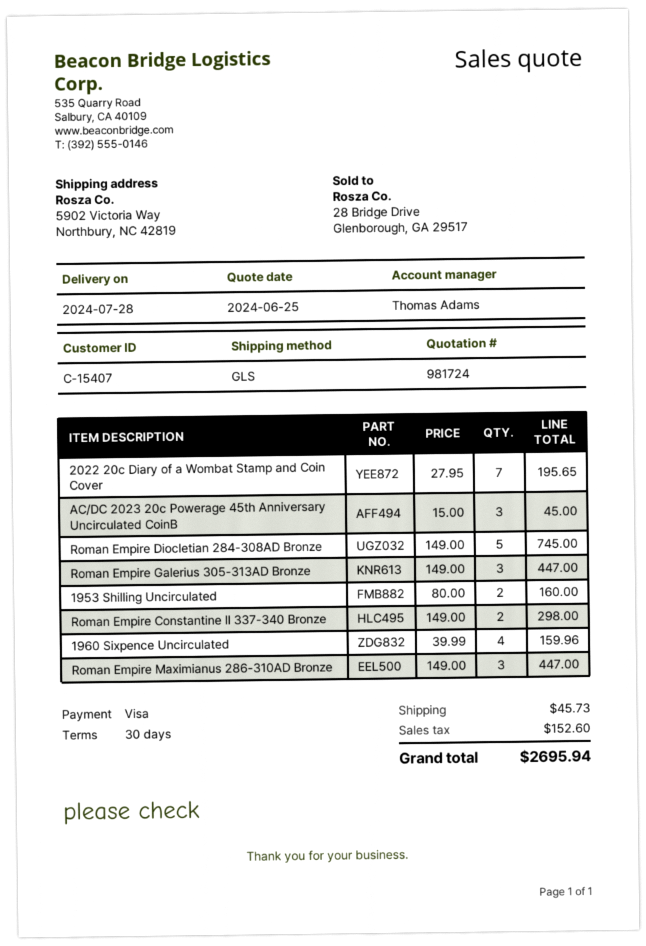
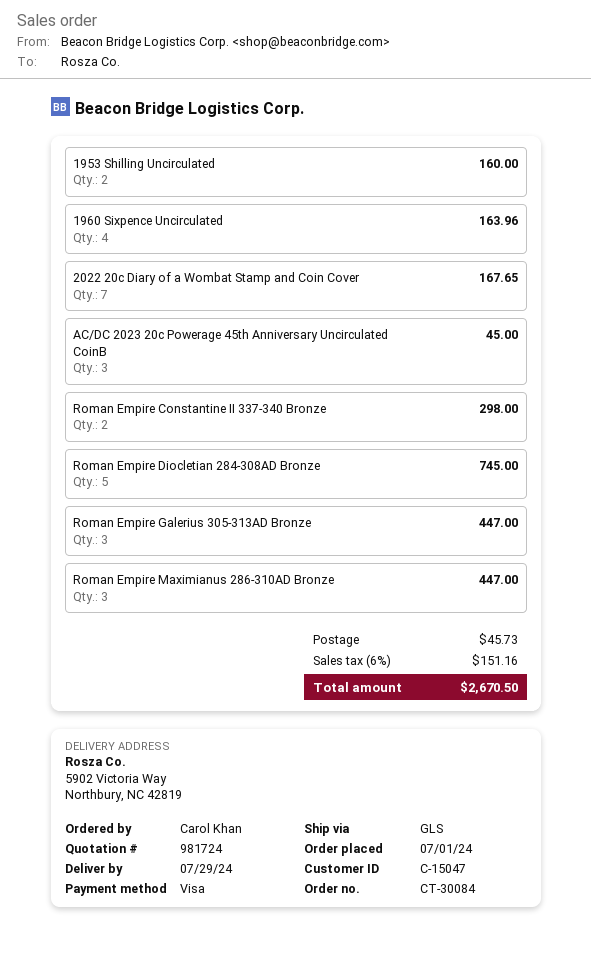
delivery date: 2024-07-28 -> 2024-07-29
customer number: C-15407 -> C-15047
2022 20c Diary of a Wombat Stamp and Coin Cover: 7 for 195.65 -> 7 for 167.65
1960 Sixpence Uncirculated: 4 for 159.96 -> 4 for 163.96
tax: 152.60 -> 151.16
total: 2695.94 -> 2670.50

